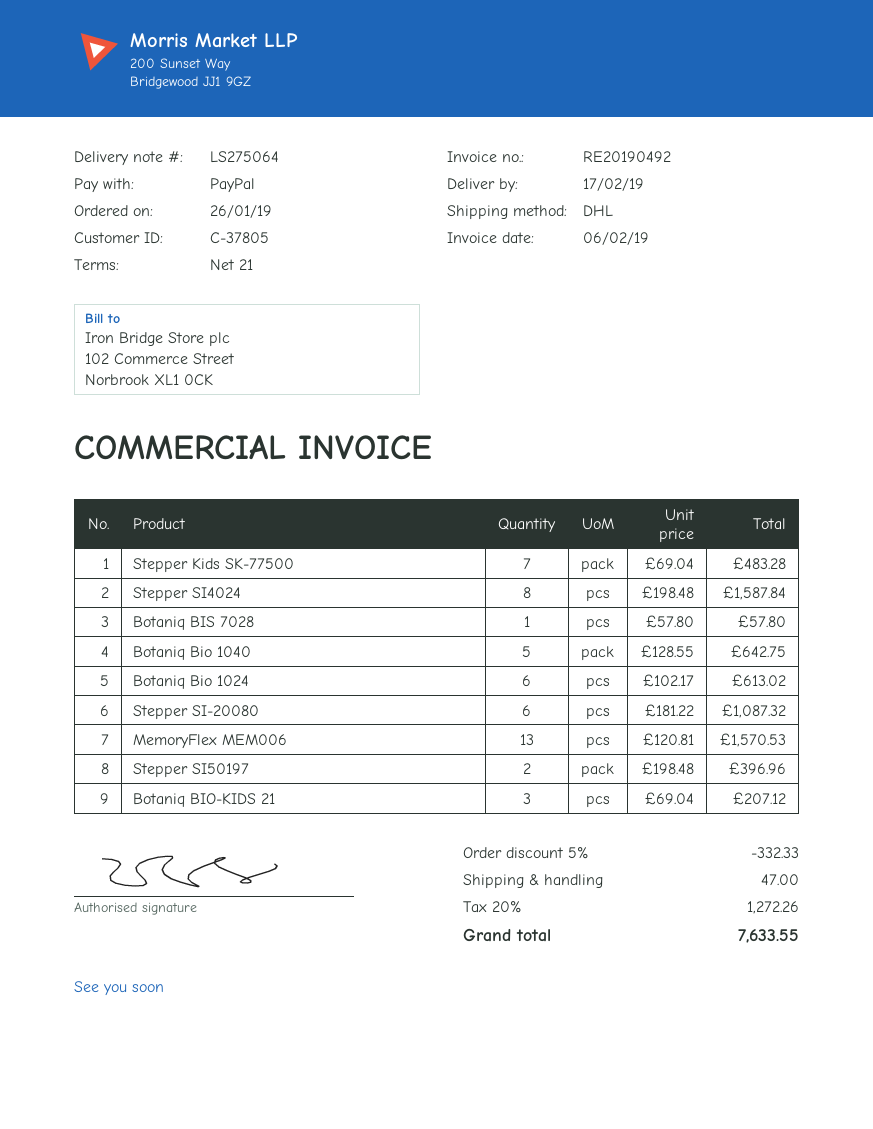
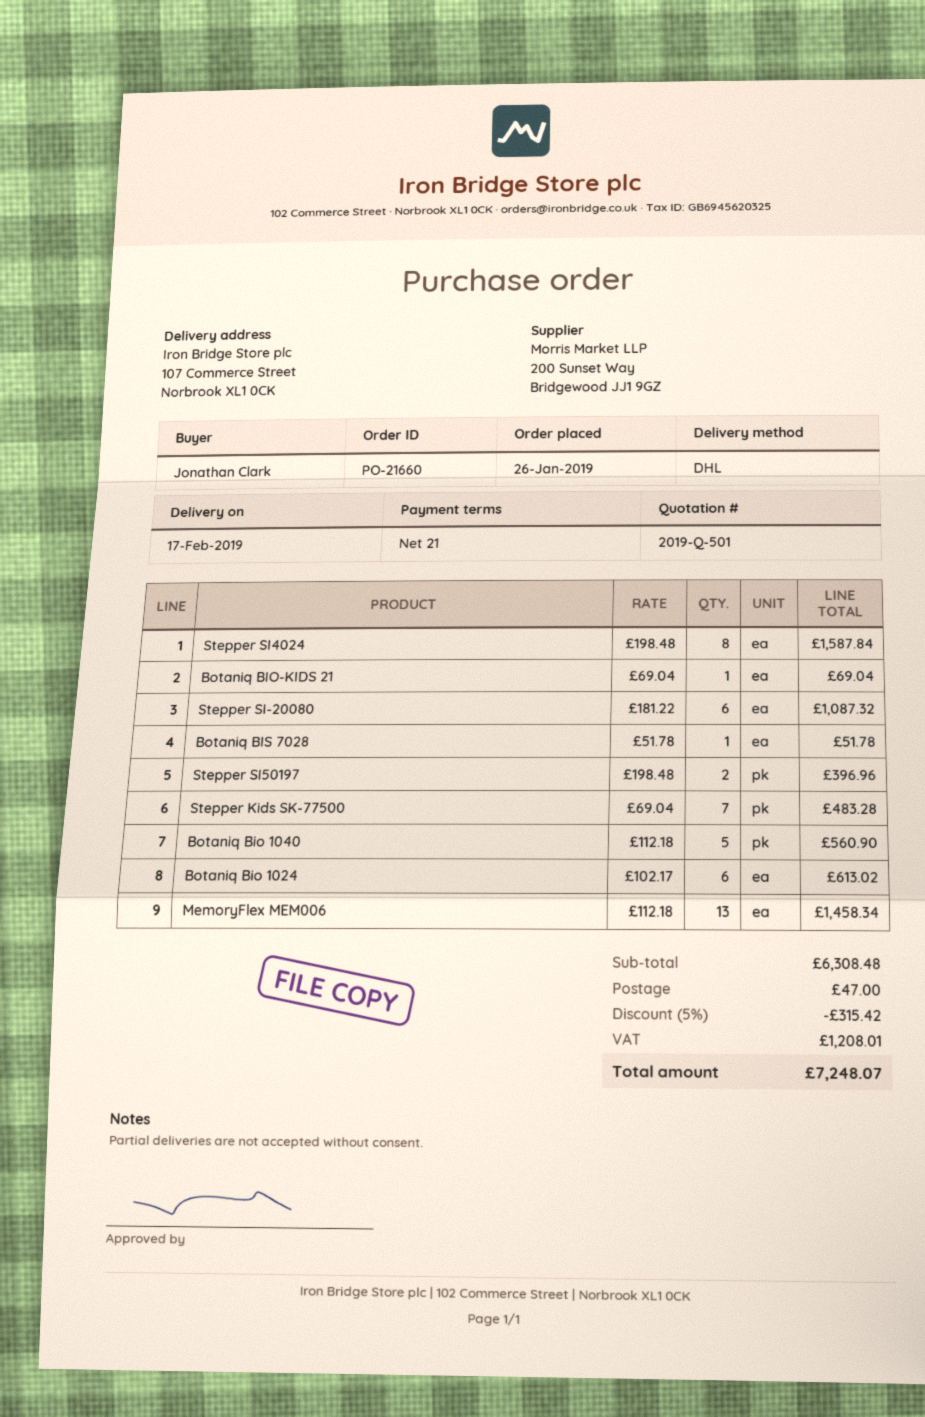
Botaniq BIS 7028: 1 x 57.80 = 57.80 -> 1 x 51.78 = 51.78
Botaniq Bio 1040: 5 x 128.55 = 642.75 -> 5 x 112.18 = 560.90
MemoryFlex MEM006: 13 x 120.81 = 1570.53 -> 13 x 112.18 = 1458.34
Botaniq BIO-KIDS 21: 3 x 69.04 = 207.12 -> 1 x 69.04 = 69.04
discount: 5% = 332.33 -> 5% = 315.42
tax: 1272.26 -> 1208.01
total: 7633.55 -> 7248.07

